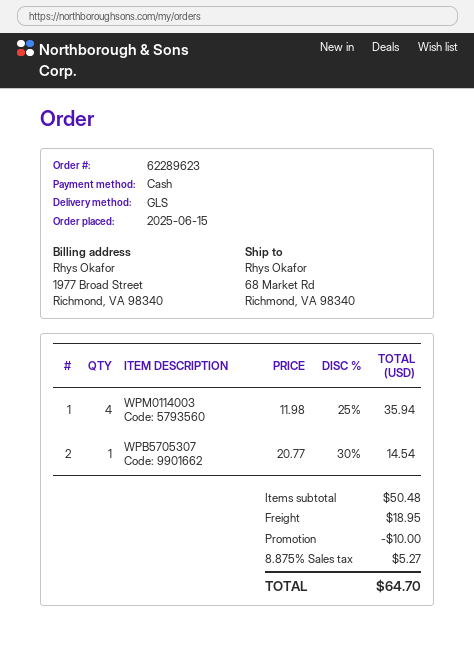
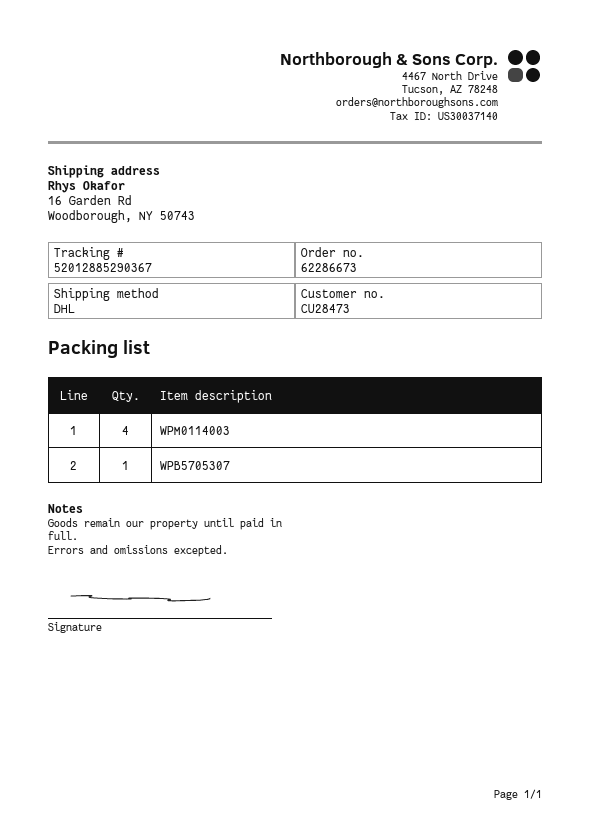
order number: 62289623 -> 62286673
shipping method: GLS -> DHL
ship to: 68 Market Rd, Richmond, VA 98340 -> 16 Garden Rd, Woodborough, NY 50743

